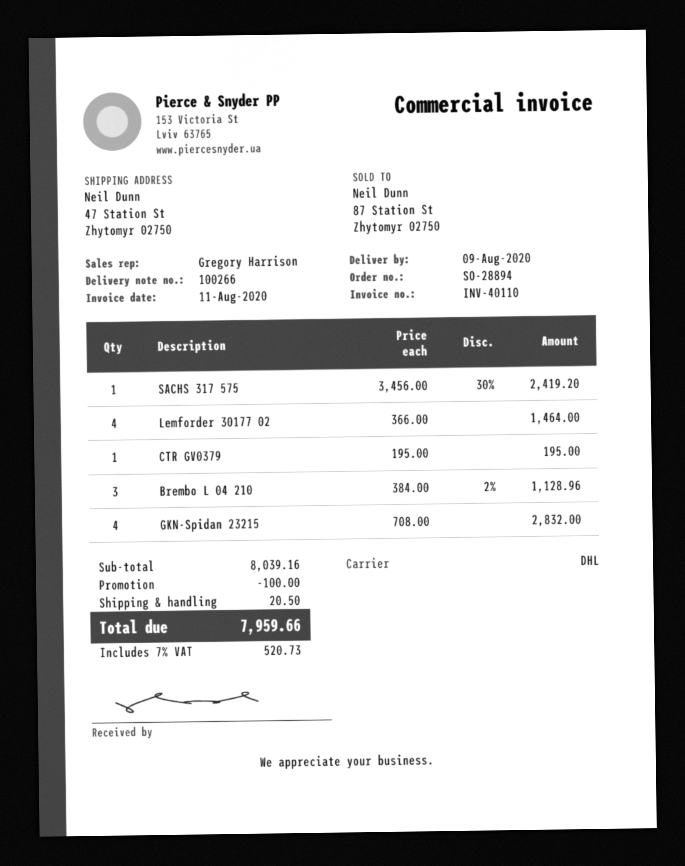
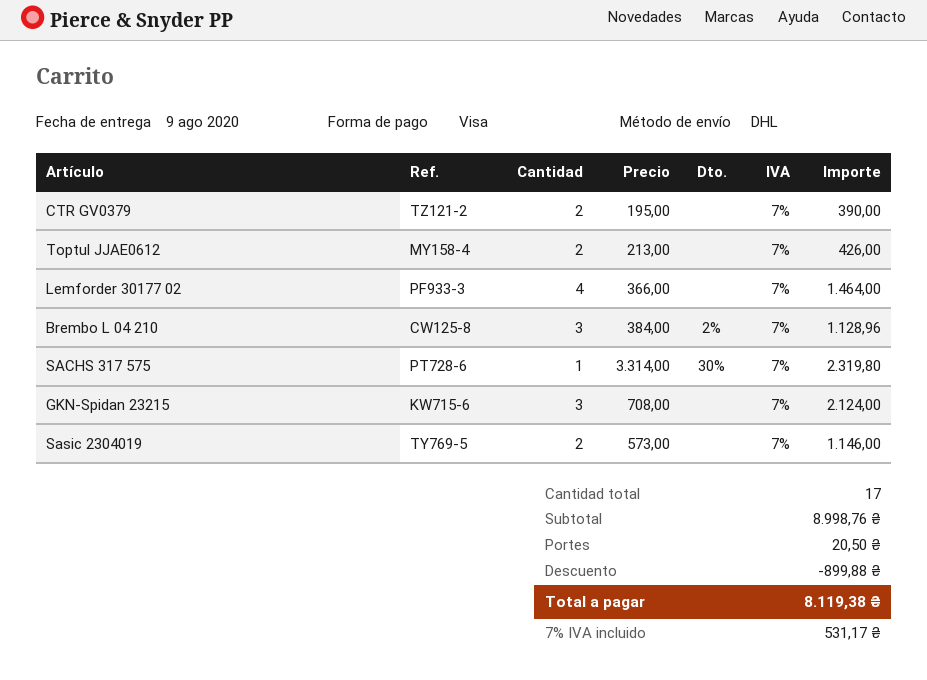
SACHS 317 575: 1 x 3456.00 - 30% = 2419.20 -> 1 x 3314.00 - 30% = 2319.80
CTR GV0379: 1 x 195.00 = 195.00 -> 2 x 195.00 = 390.00
GKN-Spidan 23215: 4 x 708.00 = 2832.00 -> 3 x 708.00 = 2124.00
Toptul JJAE0612: none -> 2 x 213.00 = 426.00
Sasic 2304019: none -> 2 x 573.00 = 1146.00
subtotal: 8039.16 -> 8998.76
discount: 100.00 -> 899.88
tax: 7% = 520.73 -> 7% = 531.17
total: 7959.66 -> 8119.38

